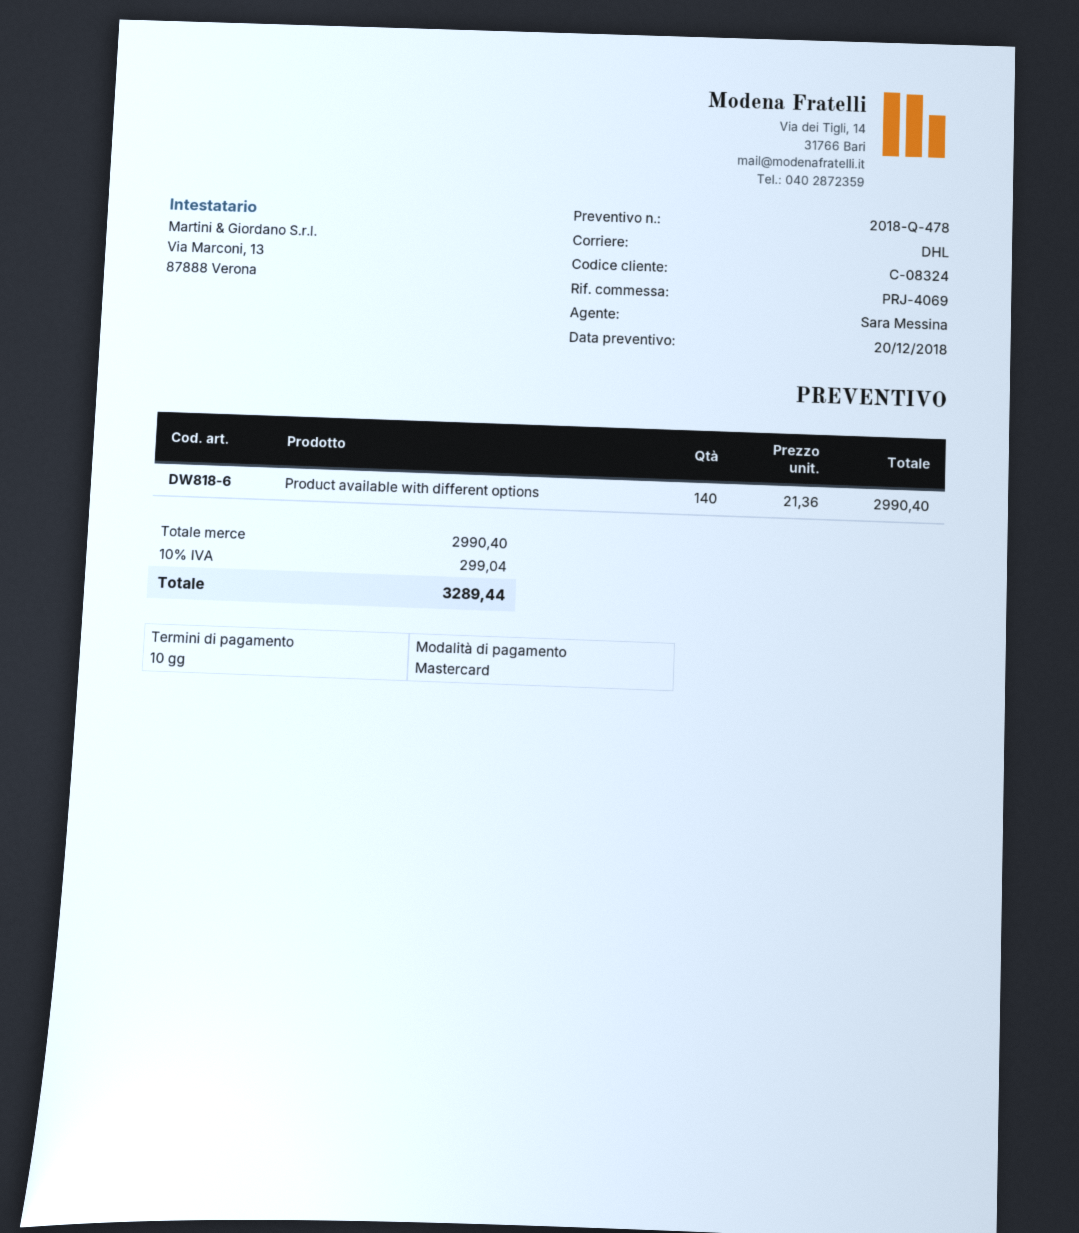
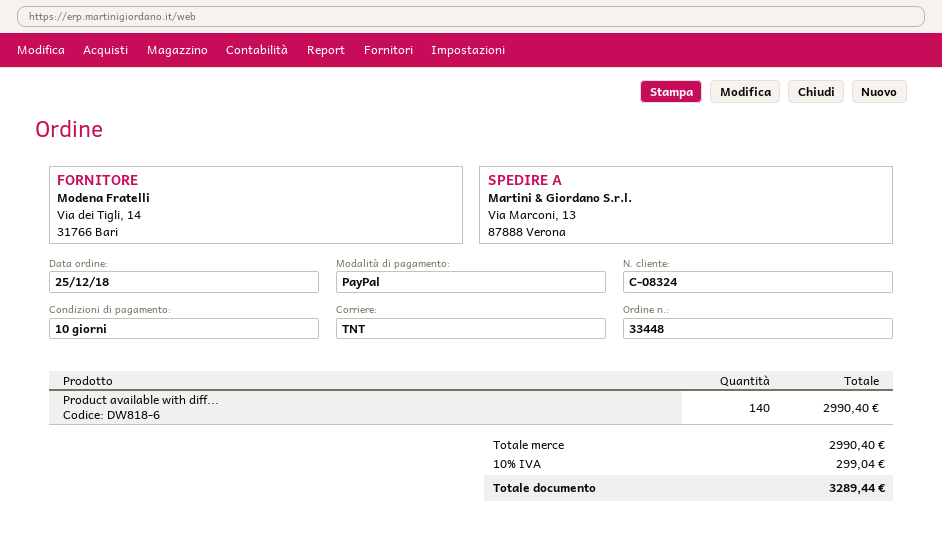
payment method: Mastercard -> PayPal
shipping method: DHL -> TNT

